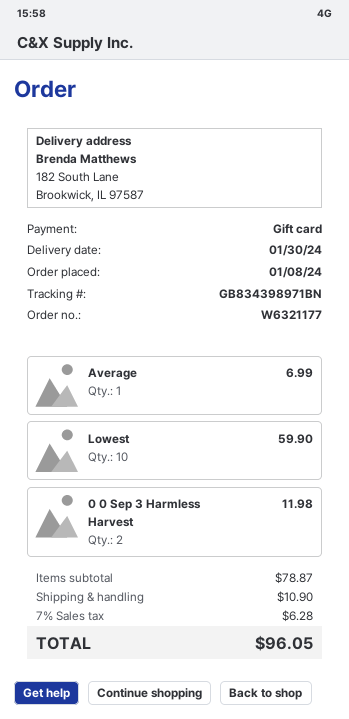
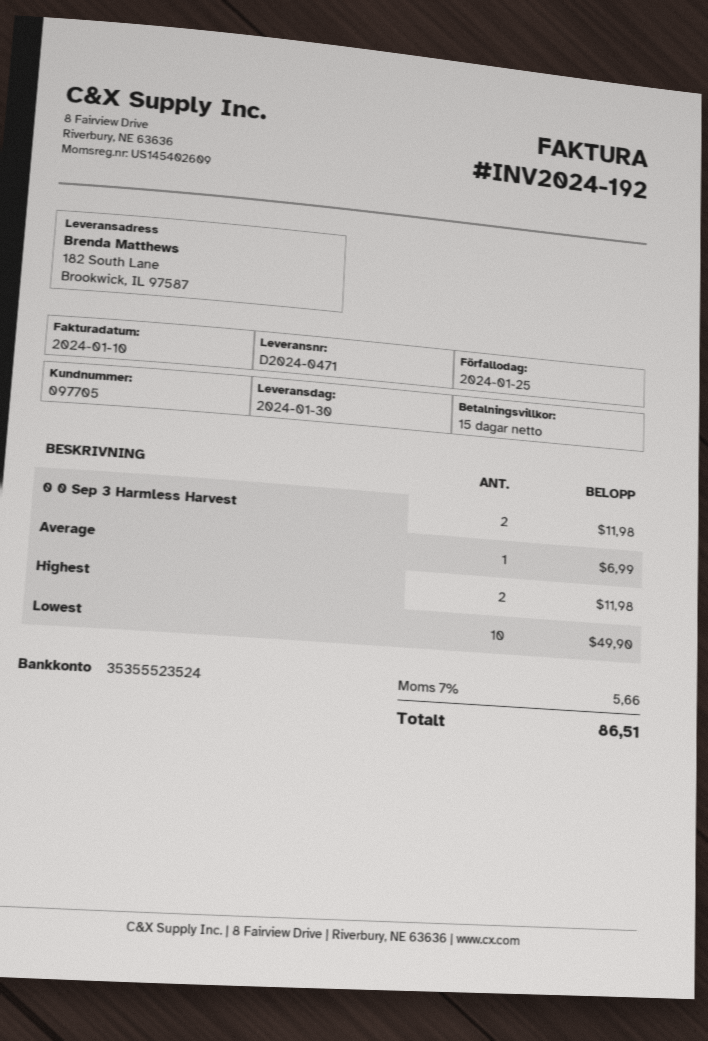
Lowest: 10 for 59.90 -> 10 for 49.90
Highest: none -> 2 for 11.98
shipping: 10.90 -> none
tax: 7% = 6.28 -> 7% = 5.66
total: 96.05 -> 86.51

